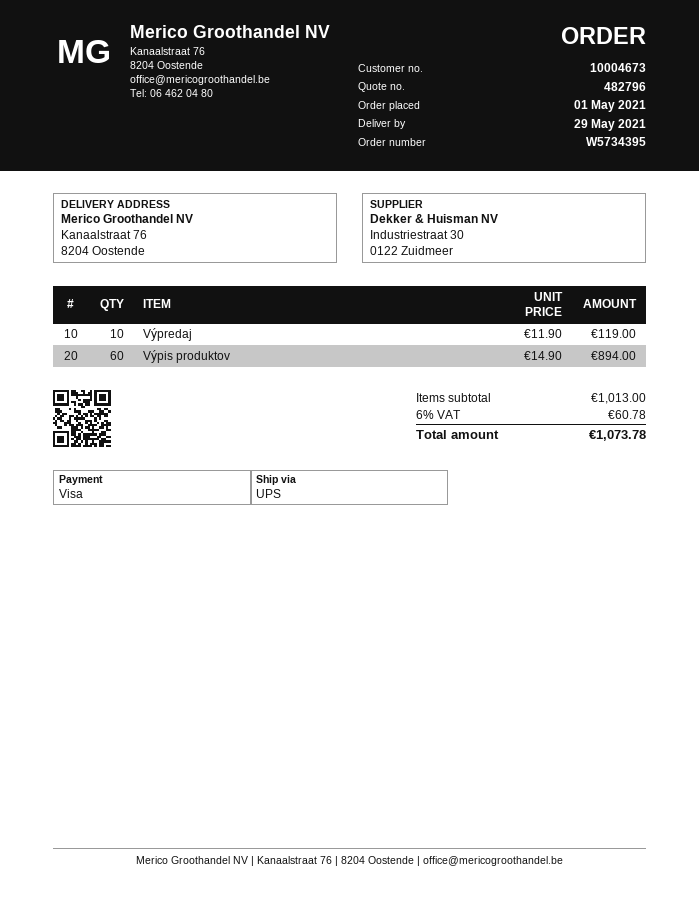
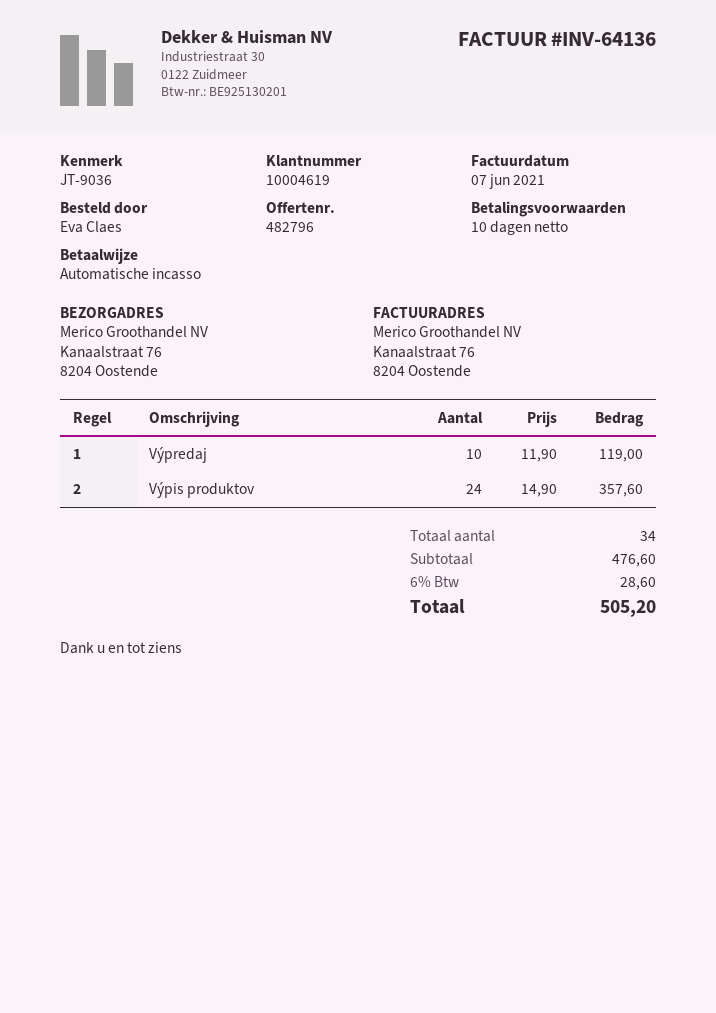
customer number: 10004673 -> 10004619
payment method: Visa -> direct debit
Výpis produktov: 60 x 14.90 = 894.00 -> 24 x 14.90 = 357.60
subtotal: 1013.00 -> 476.60
tax: 6% = 60.78 -> 6% = 28.60
total: 1073.78 -> 505.20

